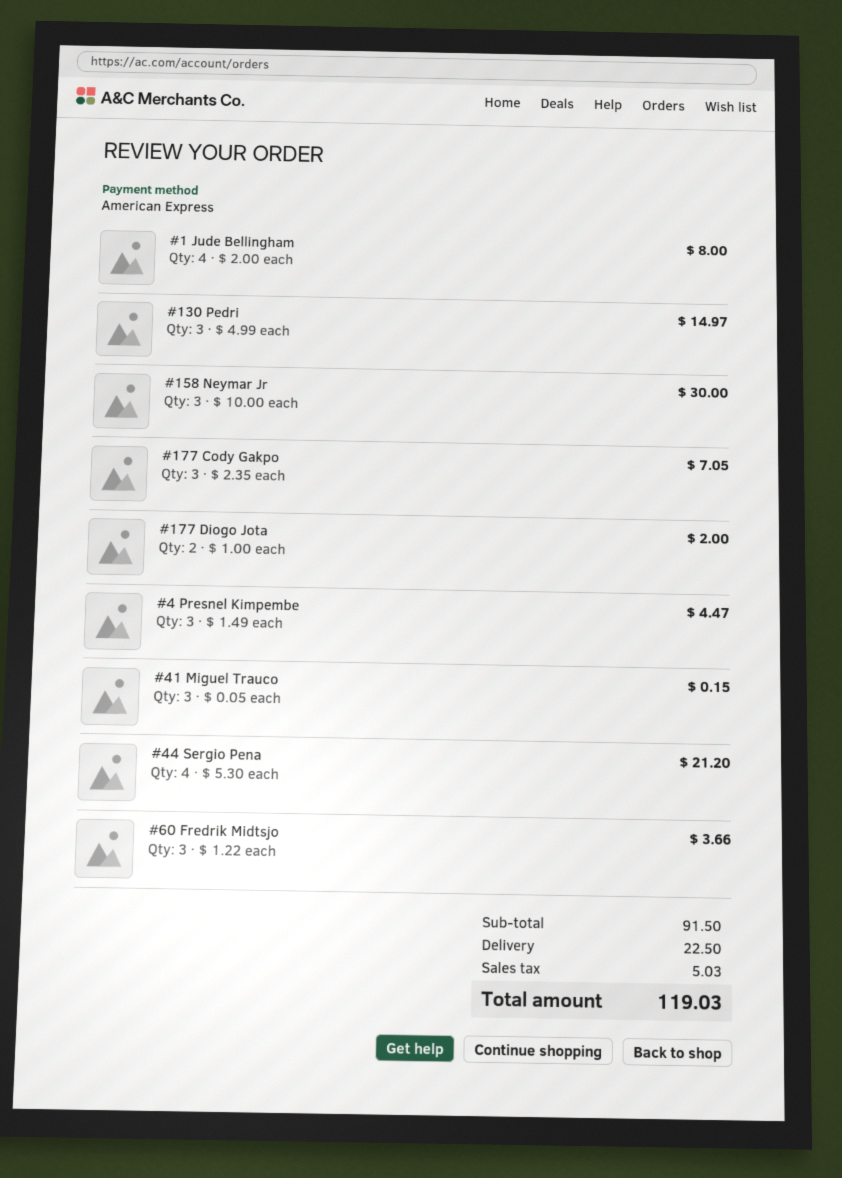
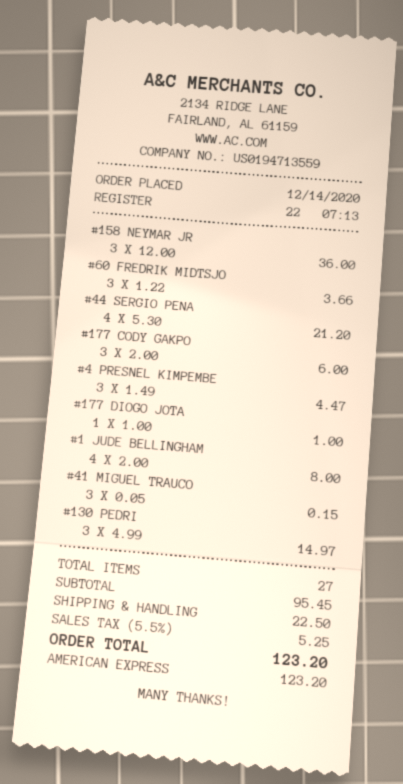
#158 Neymar Jr: 3 x 10.00 = 30.00 -> 3 x 12.00 = 36.00
#177 Cody Gakpo: 3 x 2.35 = 7.05 -> 3 x 2.00 = 6.00
#177 Diogo Jota: 2 x 1.00 = 2.00 -> 1 x 1.00 = 1.00
subtotal: 91.50 -> 95.45
tax: 5.03 -> 5.25
total: 119.03 -> 123.20

